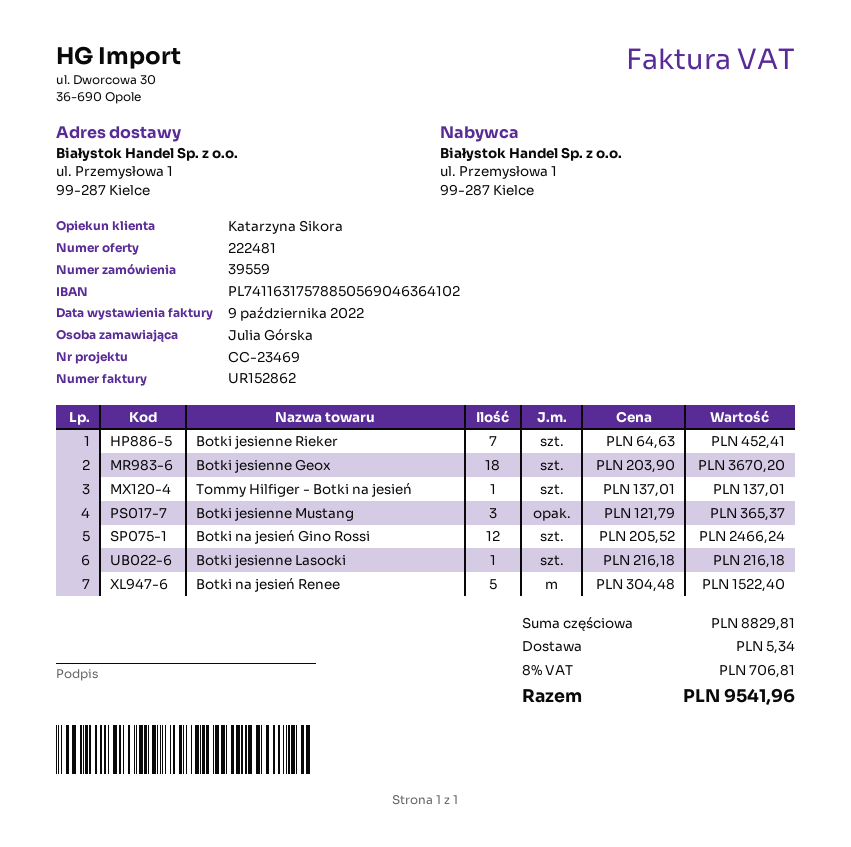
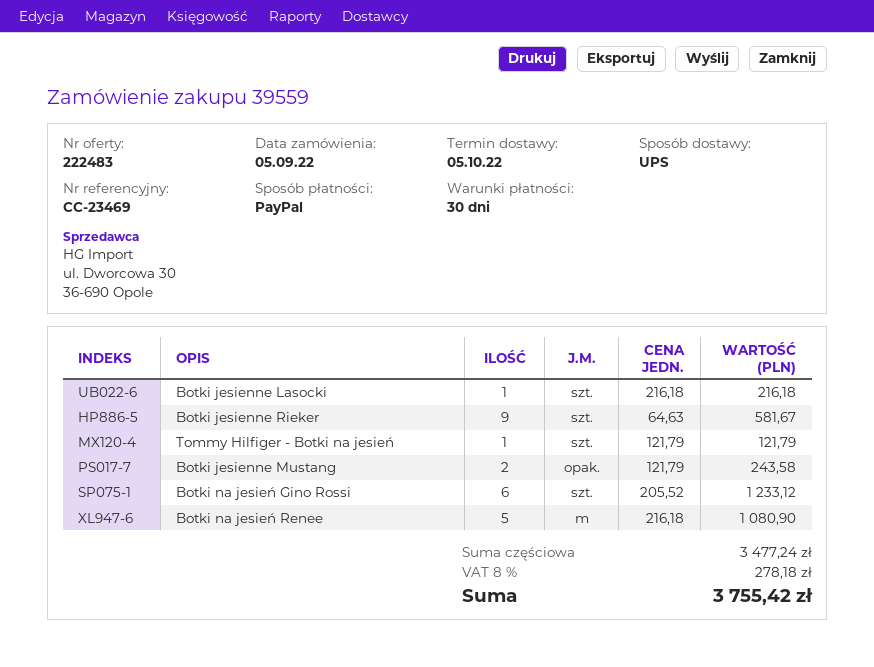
quote number: 222481 -> 222483
Botki jesienne Rieker: 7 x 64.63 = 452.41 -> 9 x 64.63 = 581.67
Botki jesienne Geox: 18 x 203.90 = 3670.20 -> none
Tommy Hilfiger - Botki na jesień: 1 x 137.01 = 137.01 -> 1 x 121.79 = 121.79
Botki jesienne Mustang: 3 x 121.79 = 365.37 -> 2 x 121.79 = 243.58
Botki na jesień Gino Rossi: 12 x 205.52 = 2466.24 -> 6 x 205.52 = 1233.12
Botki na jesień Renee: 5 x 304.48 = 1522.40 -> 5 x 216.18 = 1080.90
subtotal: 8829.81 -> 3477.24
shipping: 5.34 -> none
tax: 8% = 706.81 -> 8% = 278.18
total: 9541.96 -> 3755.42

